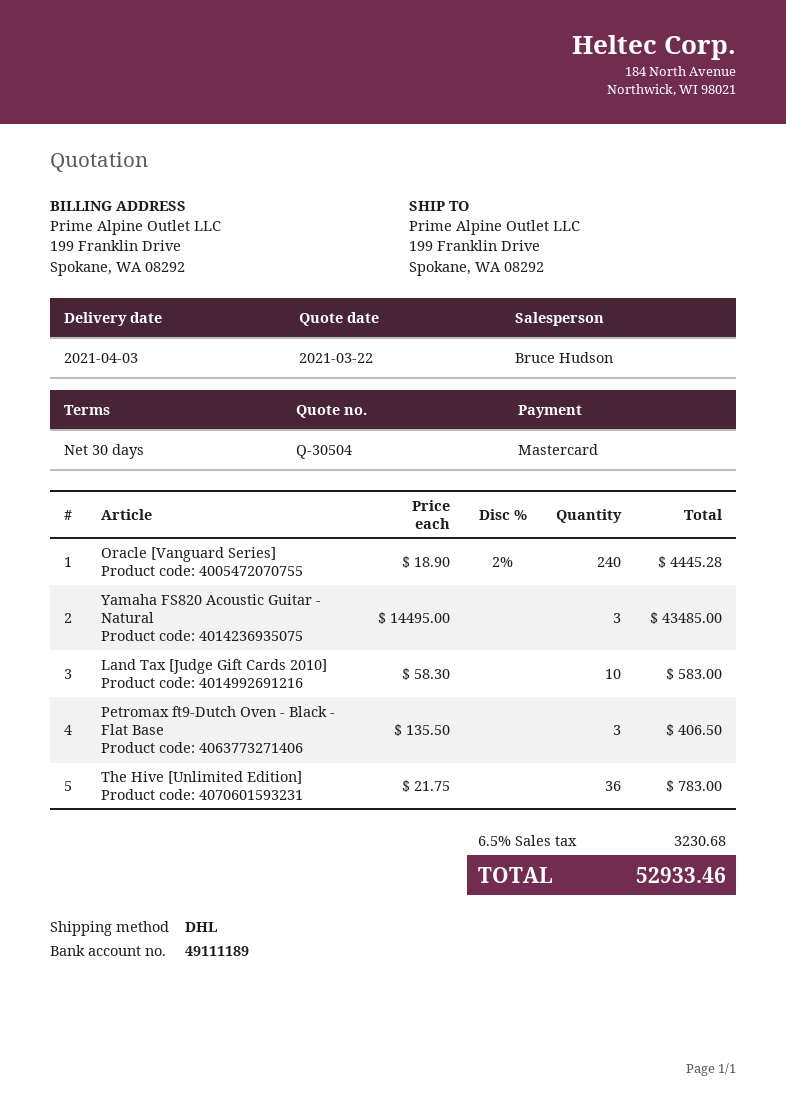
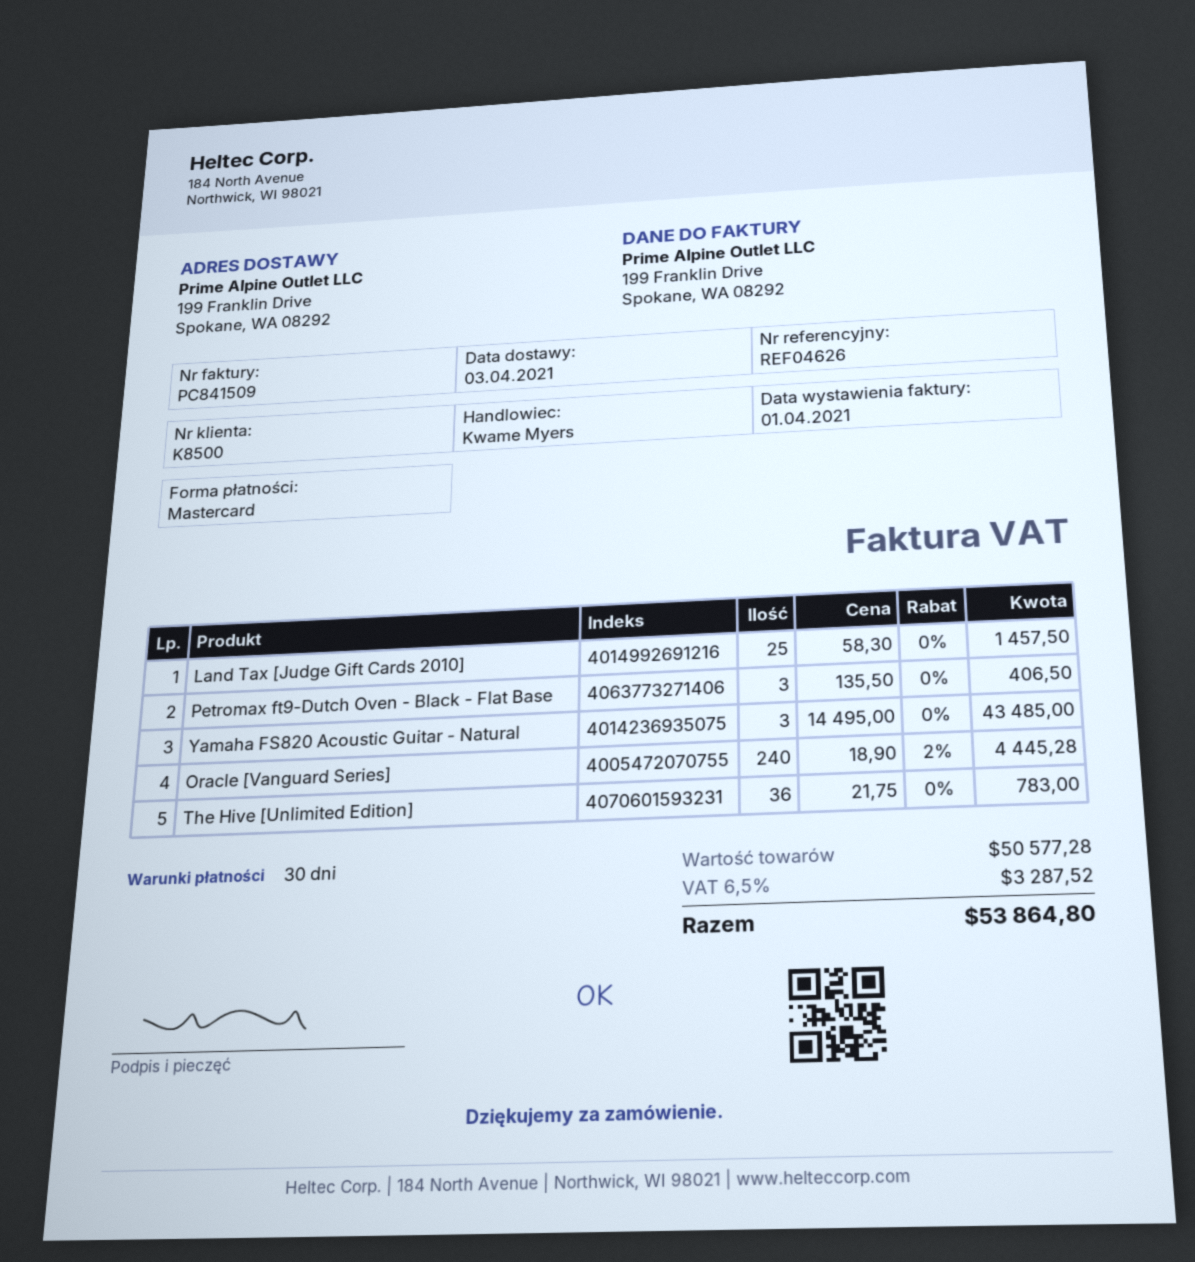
sales rep: Bruce Hudson -> Kwame Myers
Land Tax [Judge Gift Cards 2010]: 10 x 58.30 = 583.00 -> 25 x 58.30 = 1457.50
tax: 6.5% = 3230.68 -> 6.5% = 3287.52
total: 52933.46 -> 53864.80

